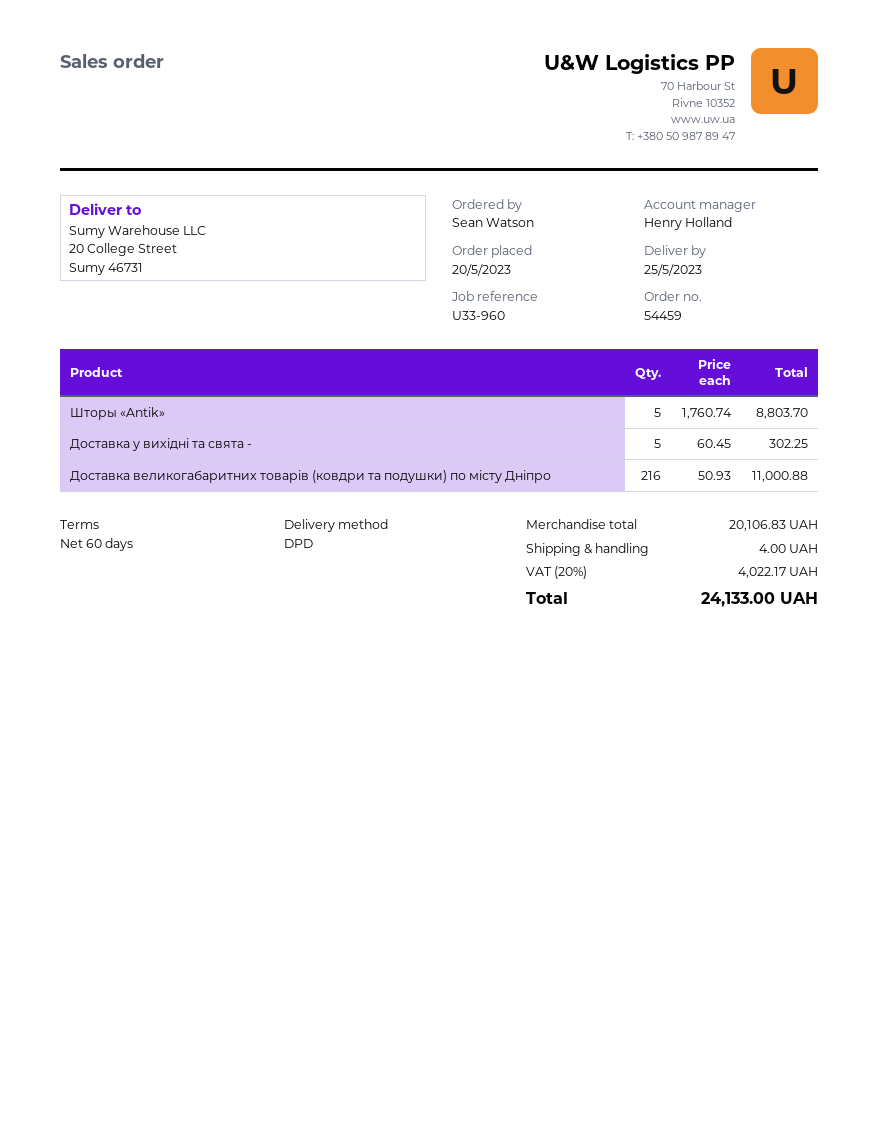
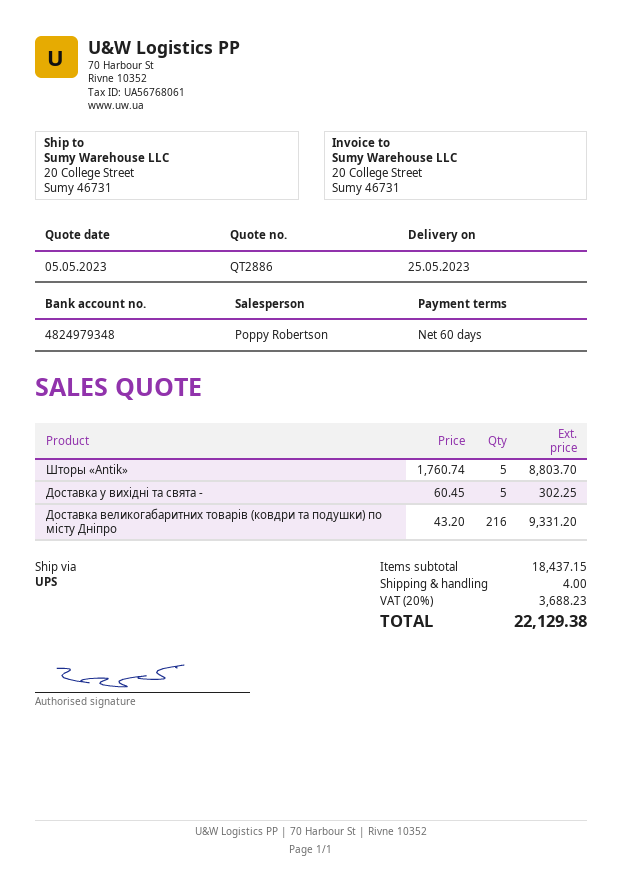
sales rep: Henry Holland -> Poppy Robertson
shipping method: DPD -> UPS
Доставка великогабаритних товарів (ковдри та подушки) по місту Дніпро: 216 x 50.93 = 11000.88 -> 216 x 43.20 = 9331.20
subtotal: 20106.83 -> 18437.15
tax: 20% = 4022.17 -> 20% = 3688.23
total: 24133.00 -> 22129.38

